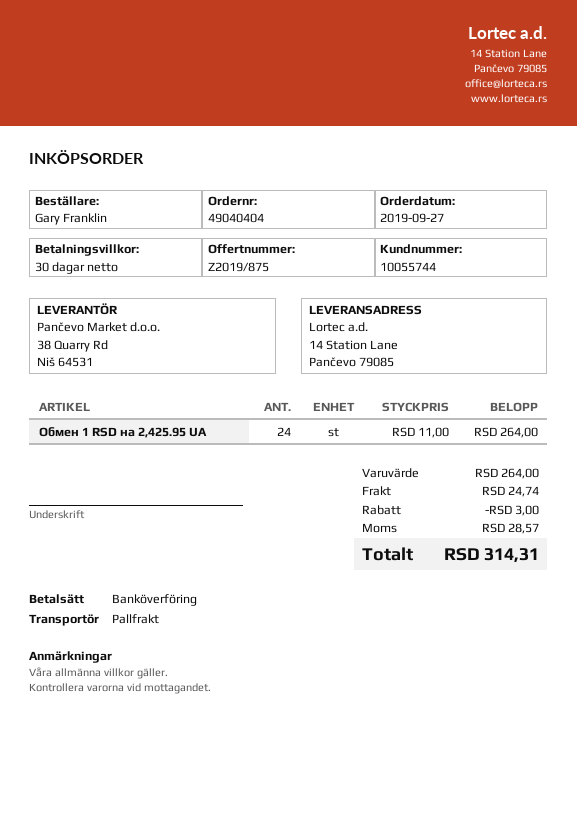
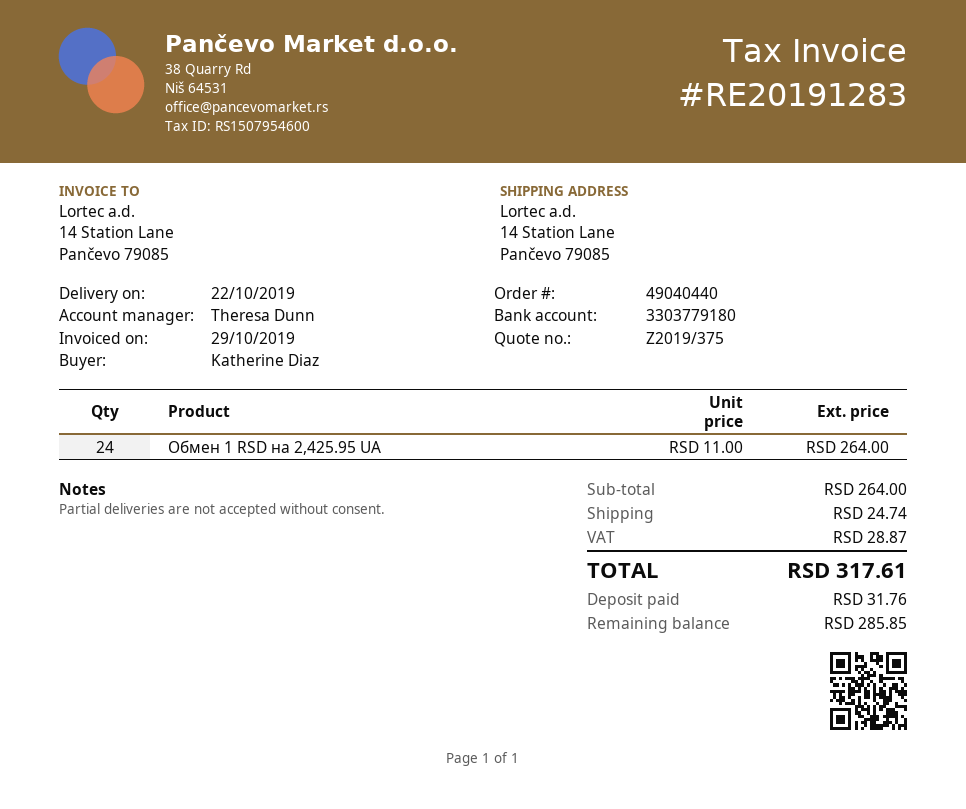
quote number: Z2019/875 -> Z2019/375
order number: 49040404 -> 49040440
ordered by: Gary Franklin -> Katherine Diaz
discount: 3.00 -> none
tax: 28.57 -> 28.87
total: 314.31 -> 317.61

